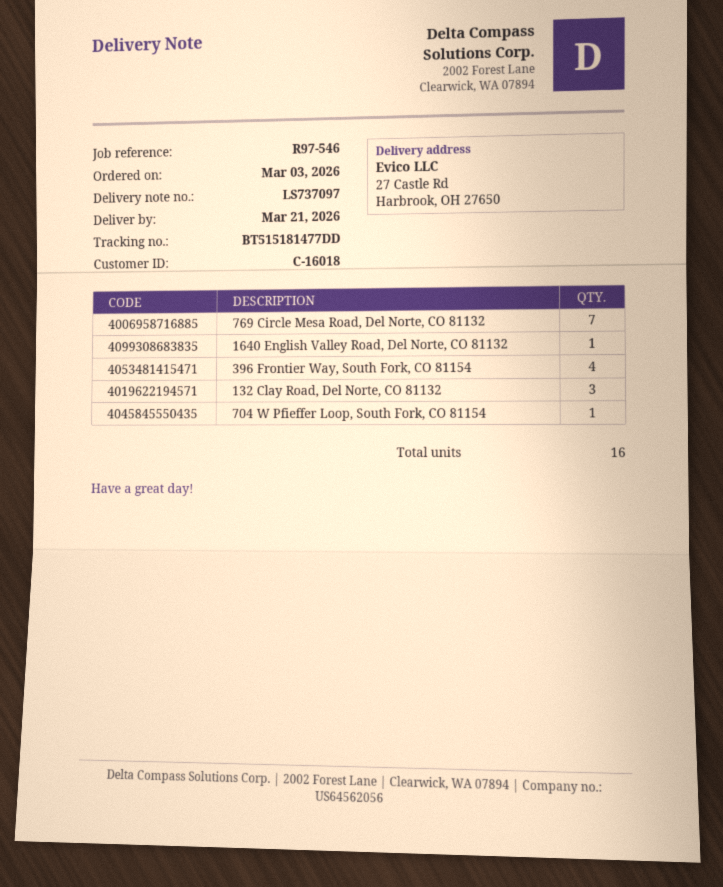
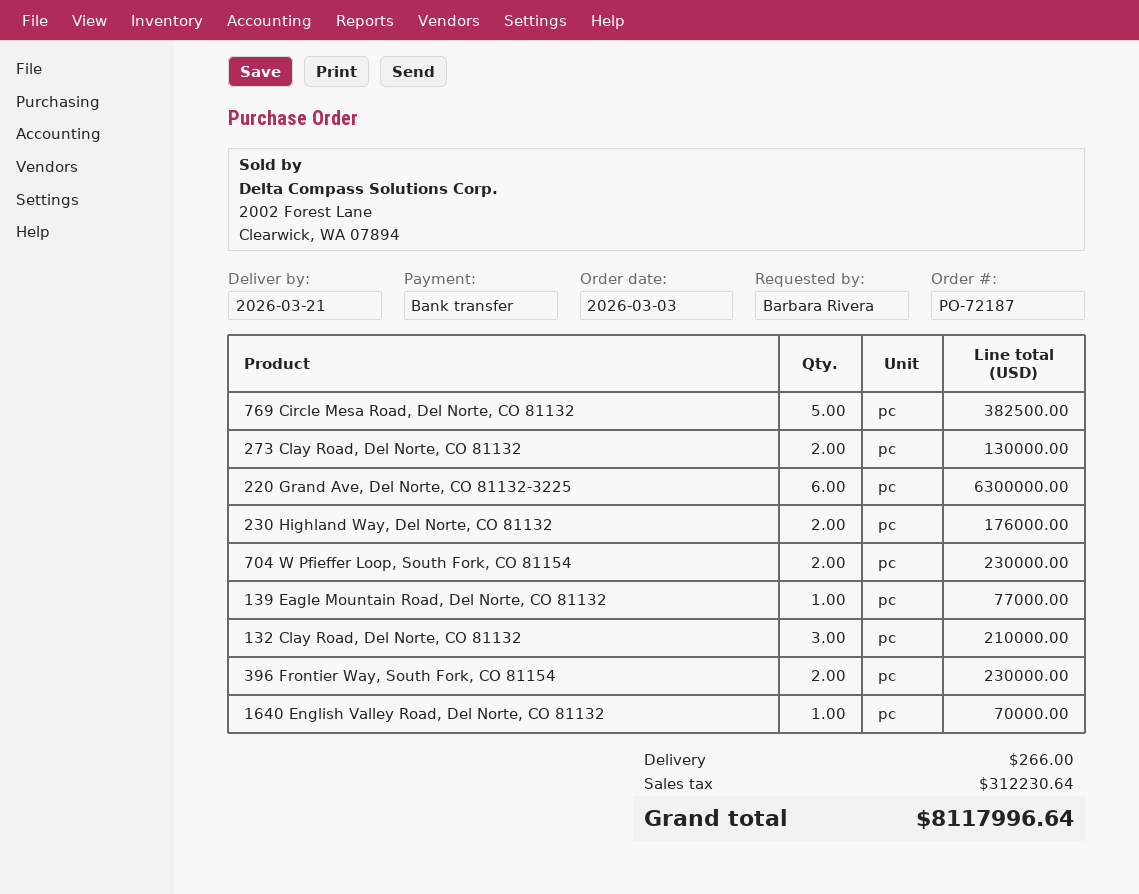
769 Circle Mesa Road, Del Norte, CO 81132: 7 -> 5
396 Frontier Way, South Fork, CO 81154: 4 -> 2
704 W Pfieffer Loop, South Fork, CO 81154: 1 -> 2
273 Clay Road, Del Norte, CO 81132: none -> 2
220 Grand Ave, Del Norte, CO 81132-3225: none -> 6
230 Highland Way, Del Norte, CO 81132: none -> 2
139 Eagle Mountain Road, Del Norte, CO 81132: none -> 1

